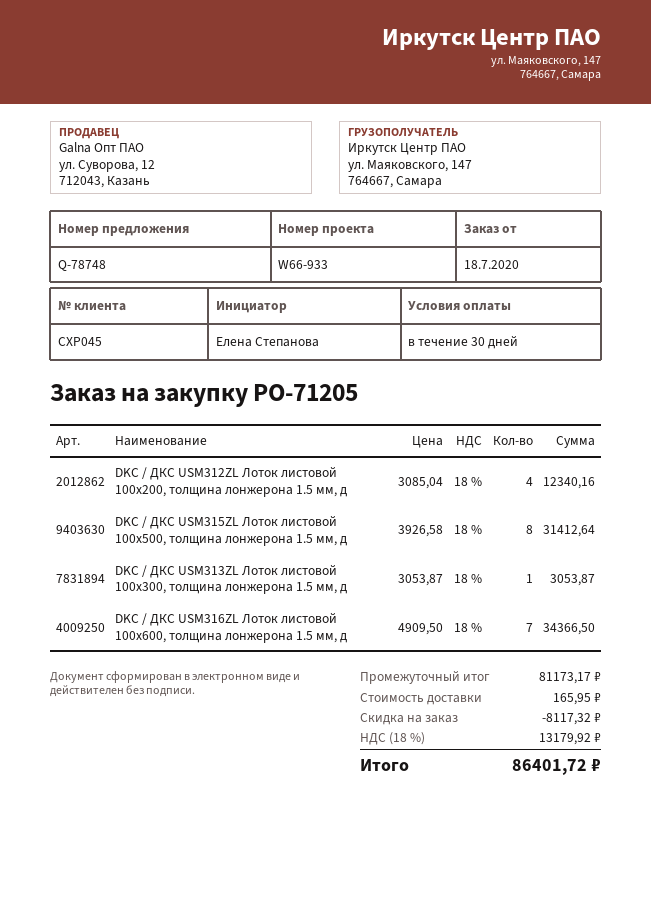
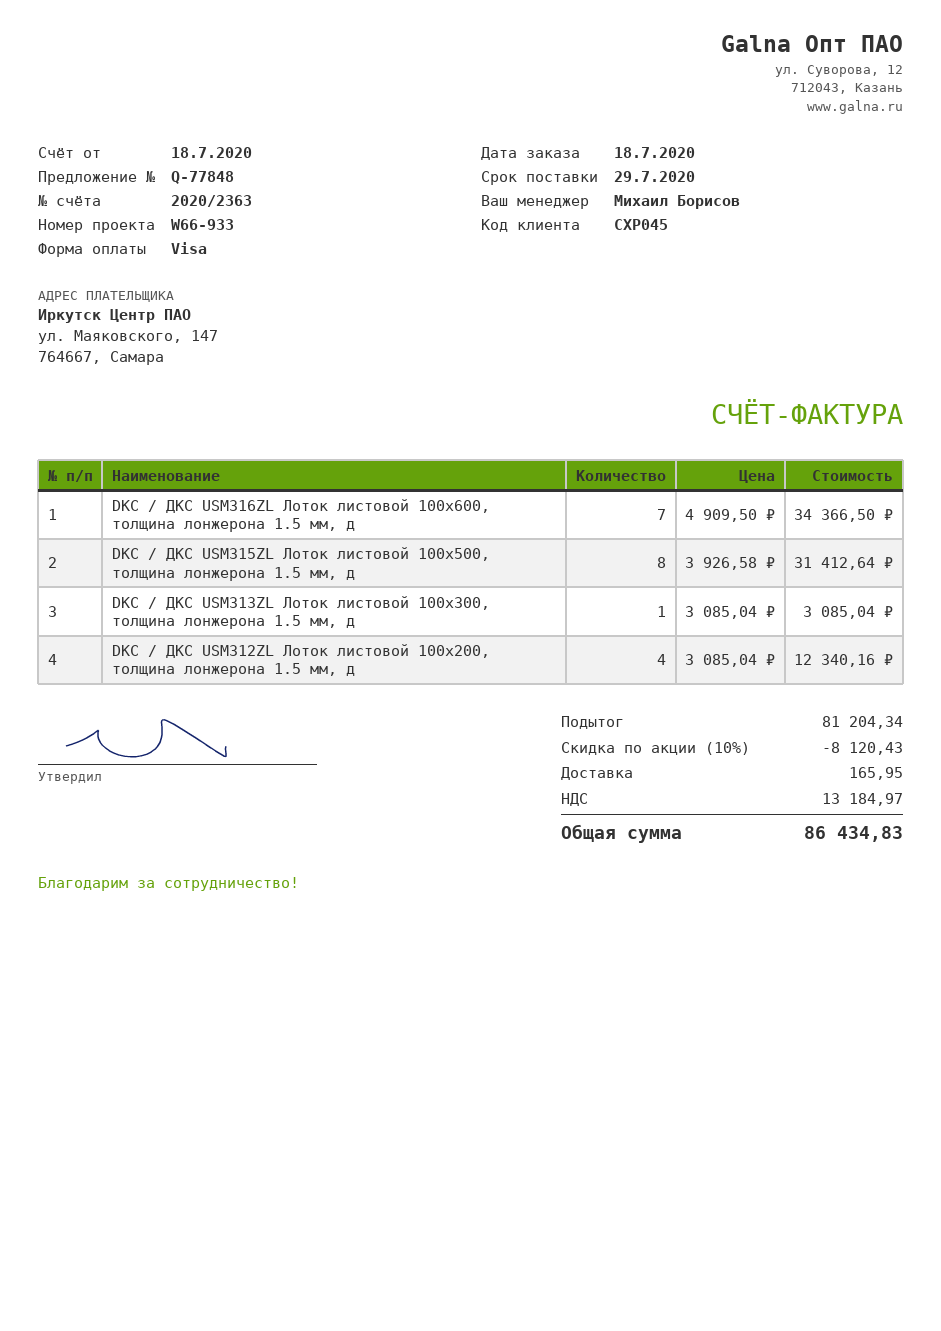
quote number: Q-78748 -> Q-77848
DKC / ДКС USM313ZL Лоток листовой 100х300, толщина лонжерона 1.5 мм, д: 1 x 3053.87 = 3053.87 -> 1 x 3085.04 = 3085.04
subtotal: 81173.17 -> 81204.34
discount: 8117.32 -> 8120.43
tax: 13179.92 -> 13184.97
total: 86401.72 -> 86434.83

